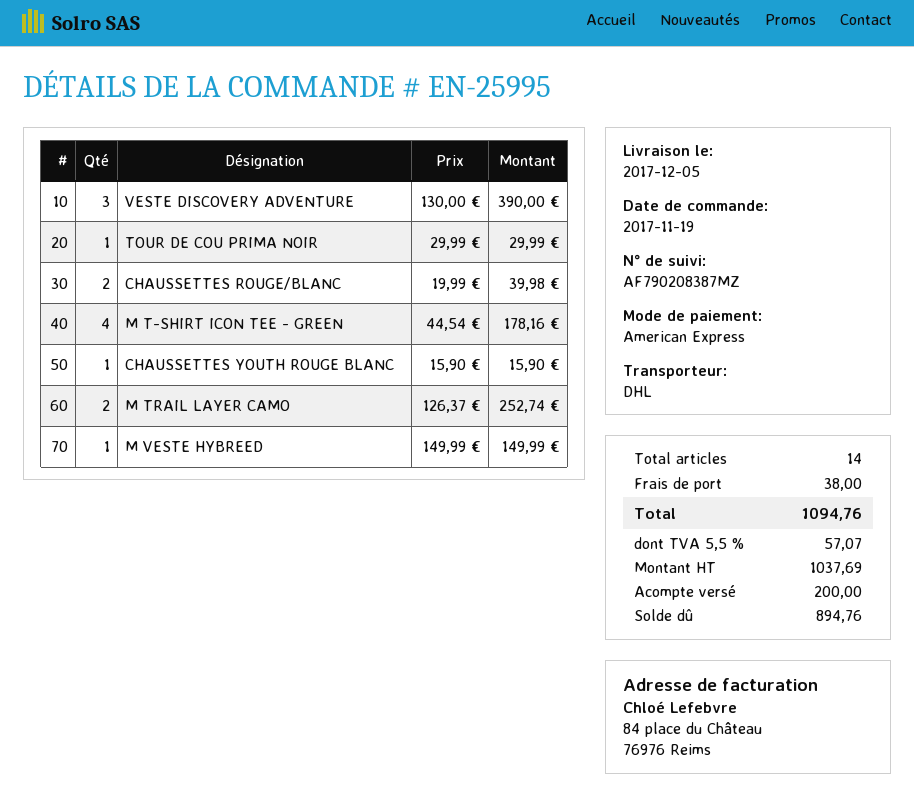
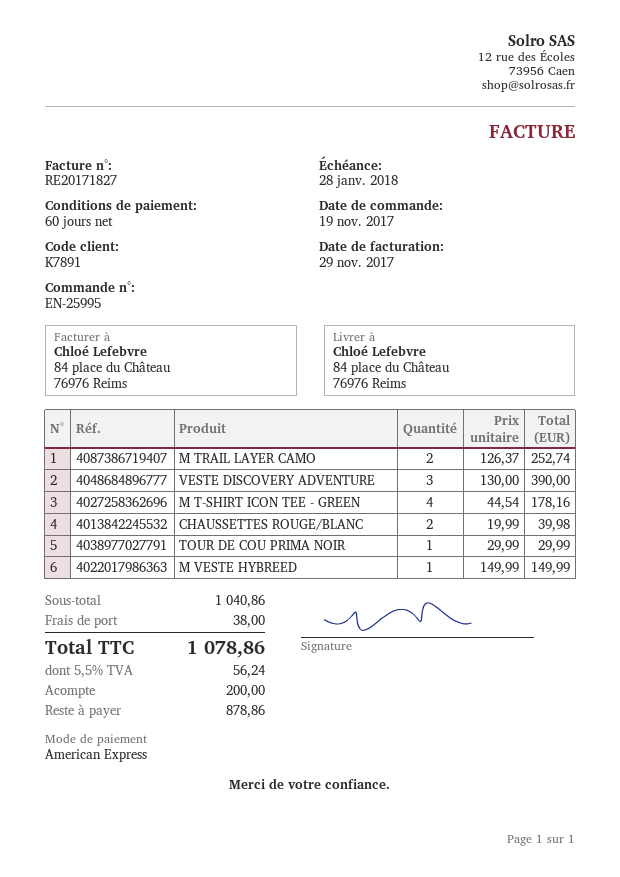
CHAUSSETTES YOUTH ROUGE BLANC: 1 x 15.90 = 15.90 -> none
tax: 5.5% = 57.07 -> 5.5% = 56.24
total: 1094.76 -> 1078.86
balance: 894.76 -> 878.86

